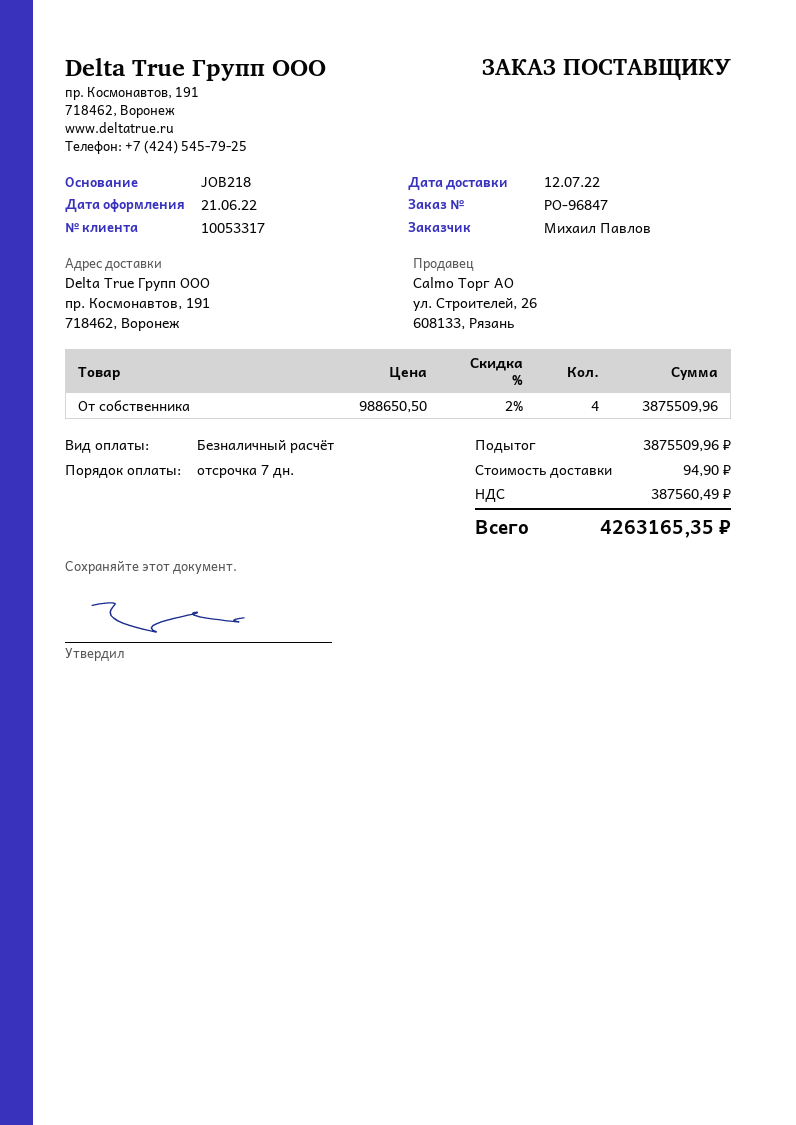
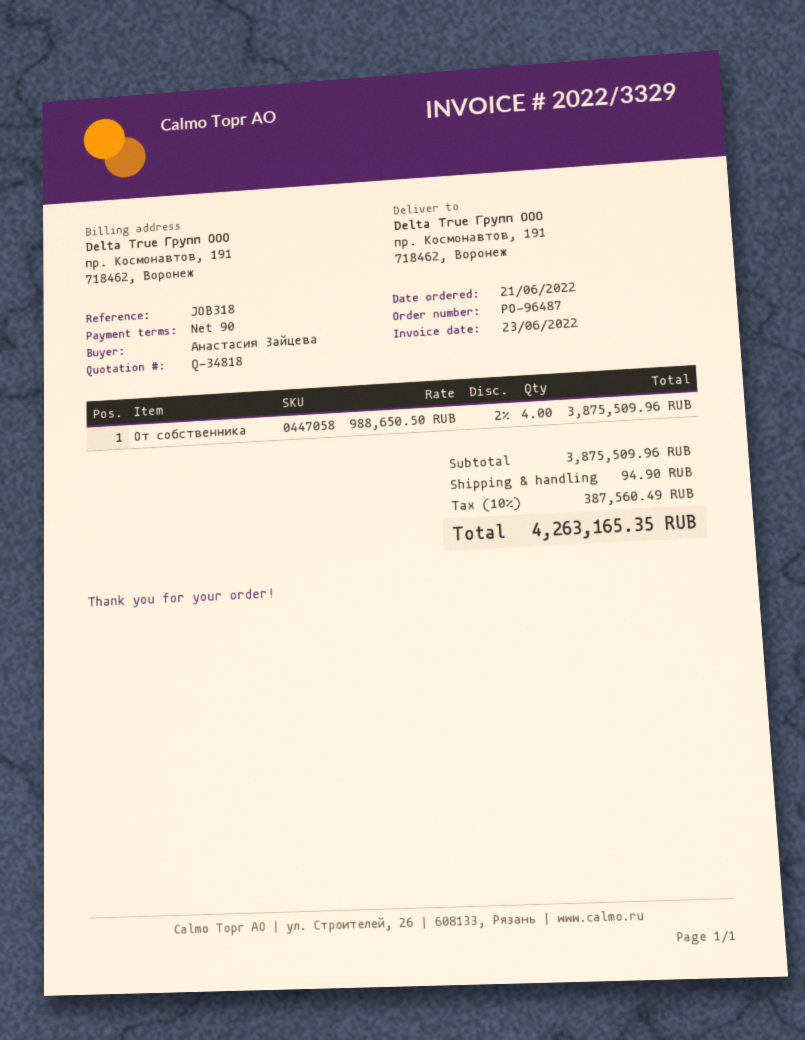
order number: PO-96847 -> PO-96487
payment terms: 7 days -> 90 days
reference: JOB218 -> JOB318
ordered by: Михаил Павлов -> Анастасия Зайцева

